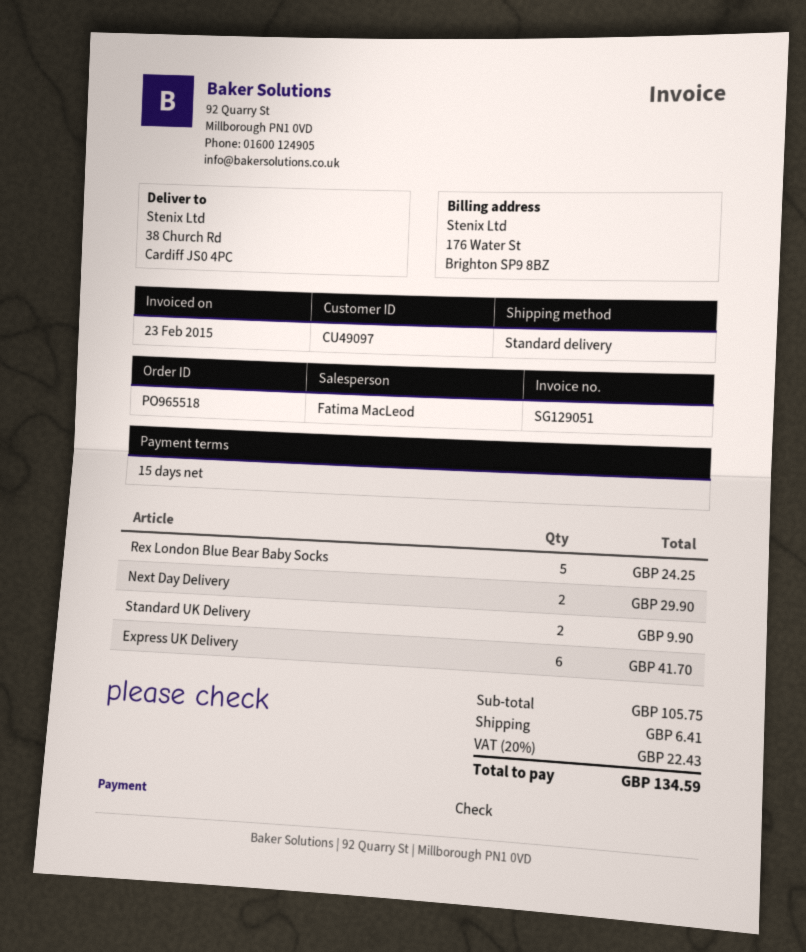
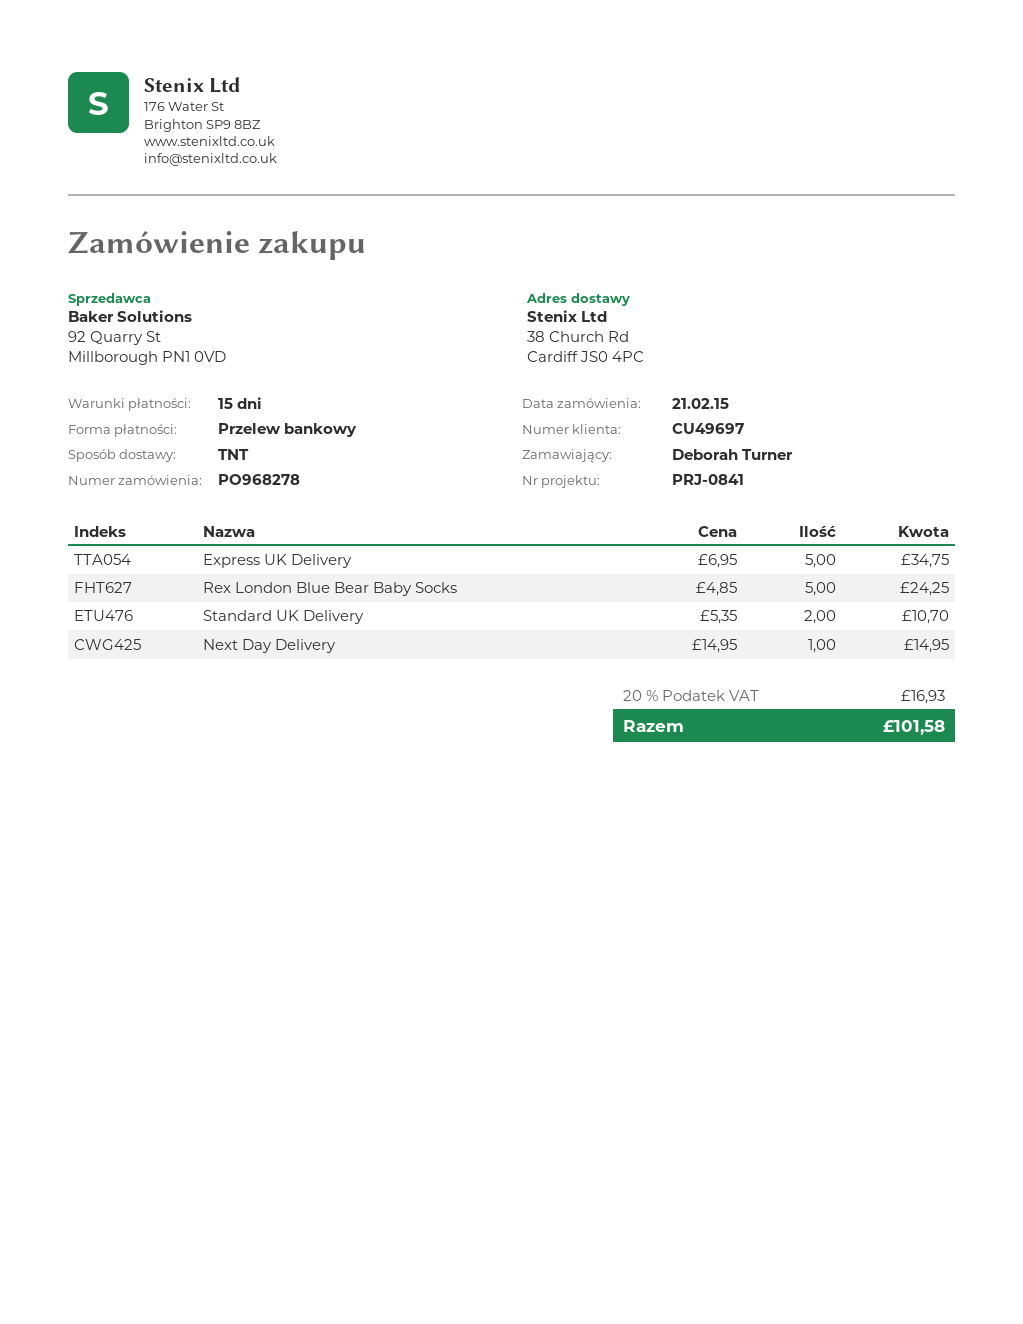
order number: PO965518 -> PO968278
customer number: CU49097 -> CU49697
payment method: cheque -> bank transfer
shipping method: standard -> TNT
Next Day Delivery: 2 for 29.90 -> 1 for 14.95
Standard UK Delivery: 2 for 9.90 -> 2 for 10.70
Express UK Delivery: 6 for 41.70 -> 5 for 34.75
shipping: 6.41 -> none
tax: 20% = 22.43 -> 20% = 16.93
total: 134.59 -> 101.58

